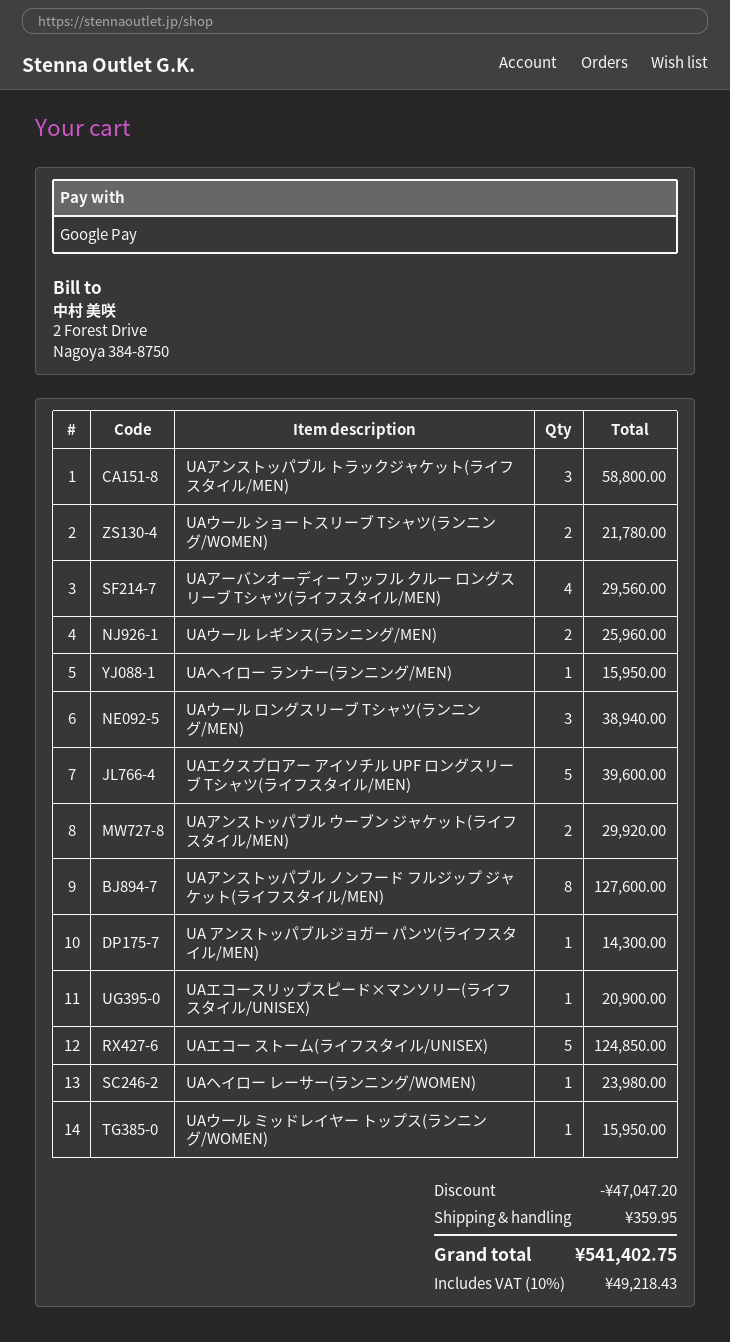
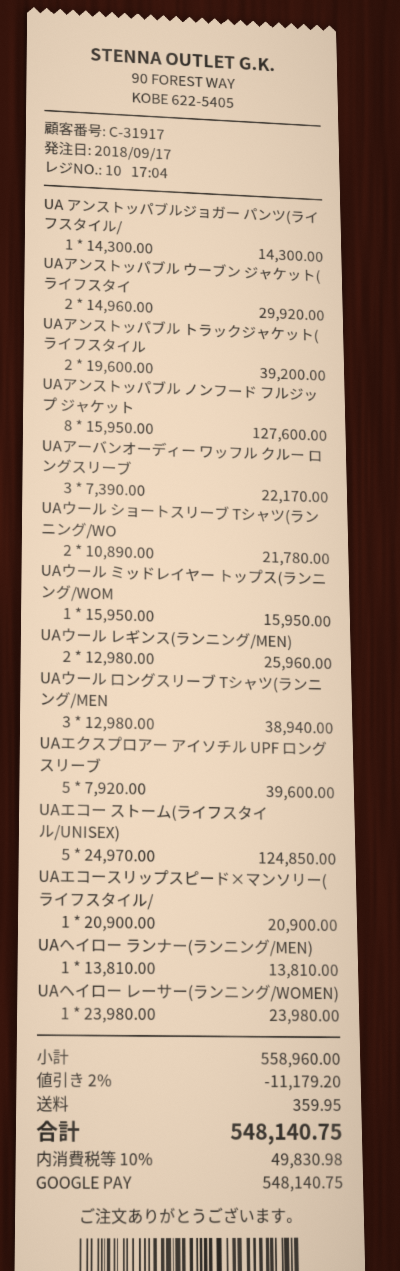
UAアンストッパブル トラックジャケット(ライフスタイル/MEN): 3 for 58800.00 -> 2 for 39200.00
UAアーバンオーディー ワッフル クルー ロングスリーブ Tシャツ(ライフスタイル/MEN): 4 for 29560.00 -> 3 for 22170.00
UAヘイロー ランナー(ランニング/MEN): 1 for 15950.00 -> 1 for 13810.00
discount: 47047.20 -> 11179.20
tax: 10% = 49218.43 -> 10% = 49830.98
total: 541402.75 -> 548140.75

